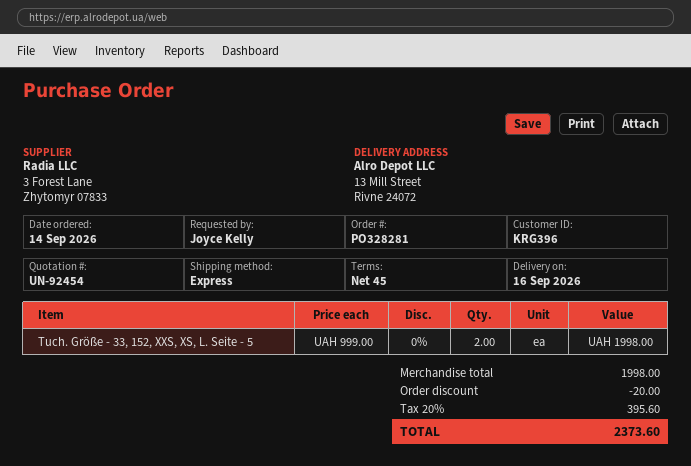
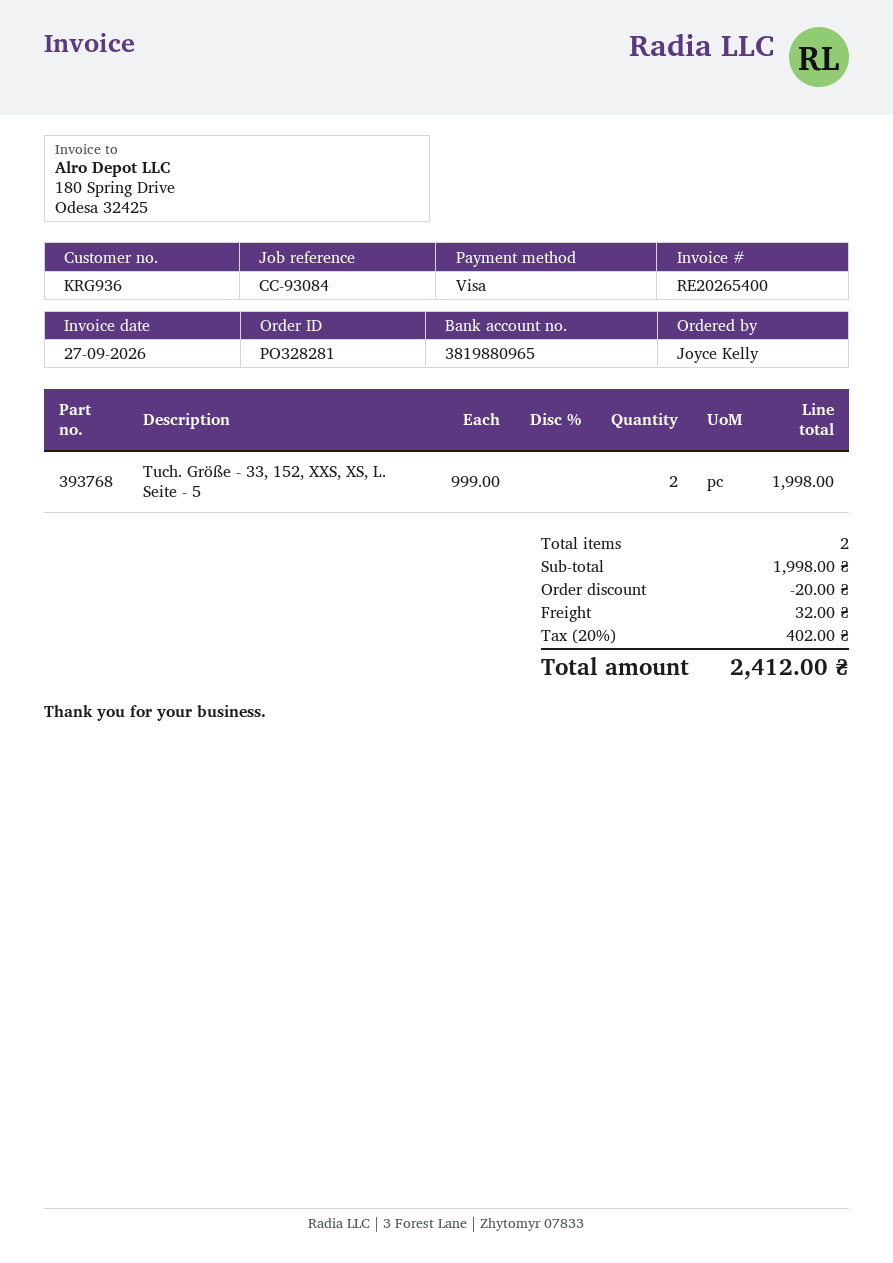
customer number: KRG396 -> KRG936
shipping: none -> 32.00
tax: 20% = 395.60 -> 20% = 402.00
total: 2373.60 -> 2412.00

